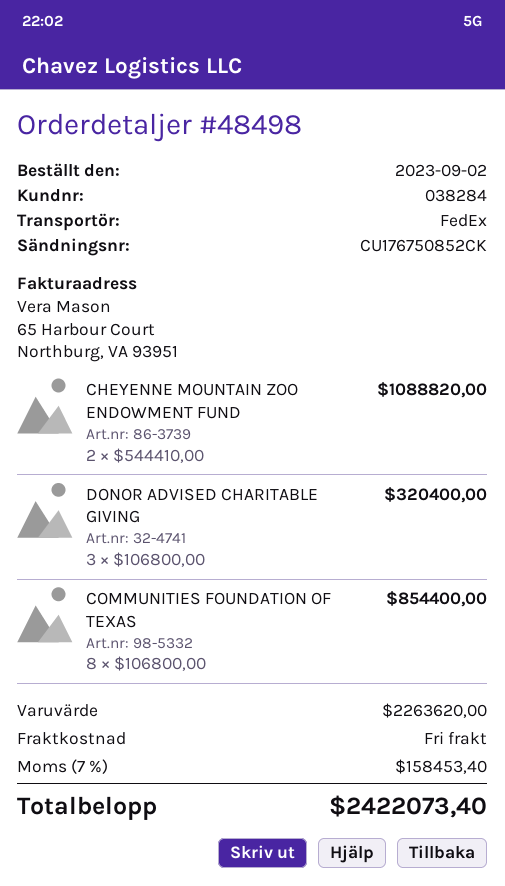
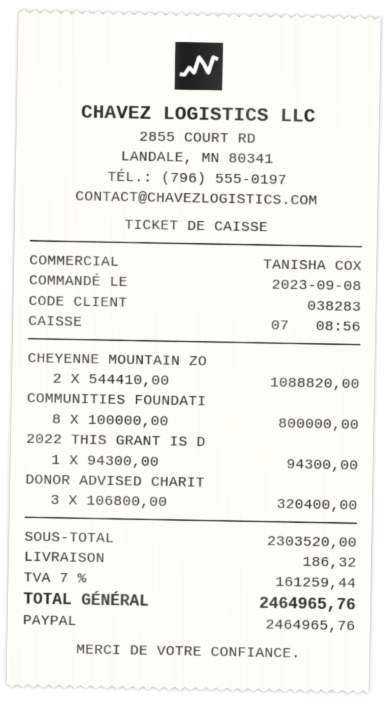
order date: 2023-09-02 -> 2023-09-08
customer number: 038284 -> 038283
COMMUNITIES FOUNDATION OF TEXAS: 8 x 106800.00 = 854400.00 -> 8 x 100000.00 = 800000.00
2022 THIS GRANT IS D: none -> 1 x 94300.00 = 94300.00
subtotal: 2263620.00 -> 2303520.00
shipping: 0.00 -> 186.32
tax: 7% = 158453.40 -> 7% = 161259.44
total: 2422073.40 -> 2464965.76

